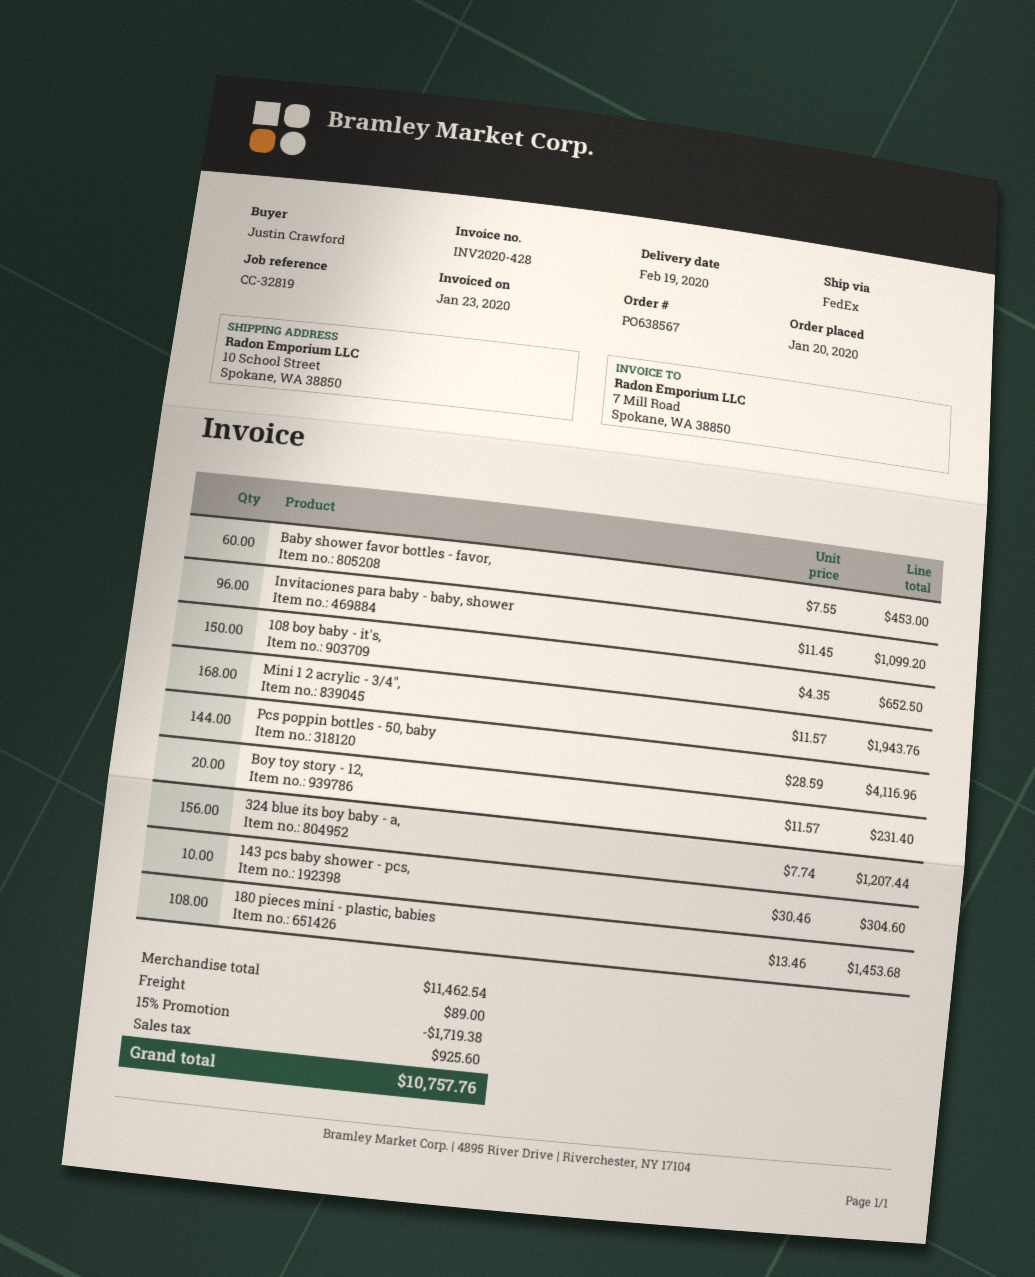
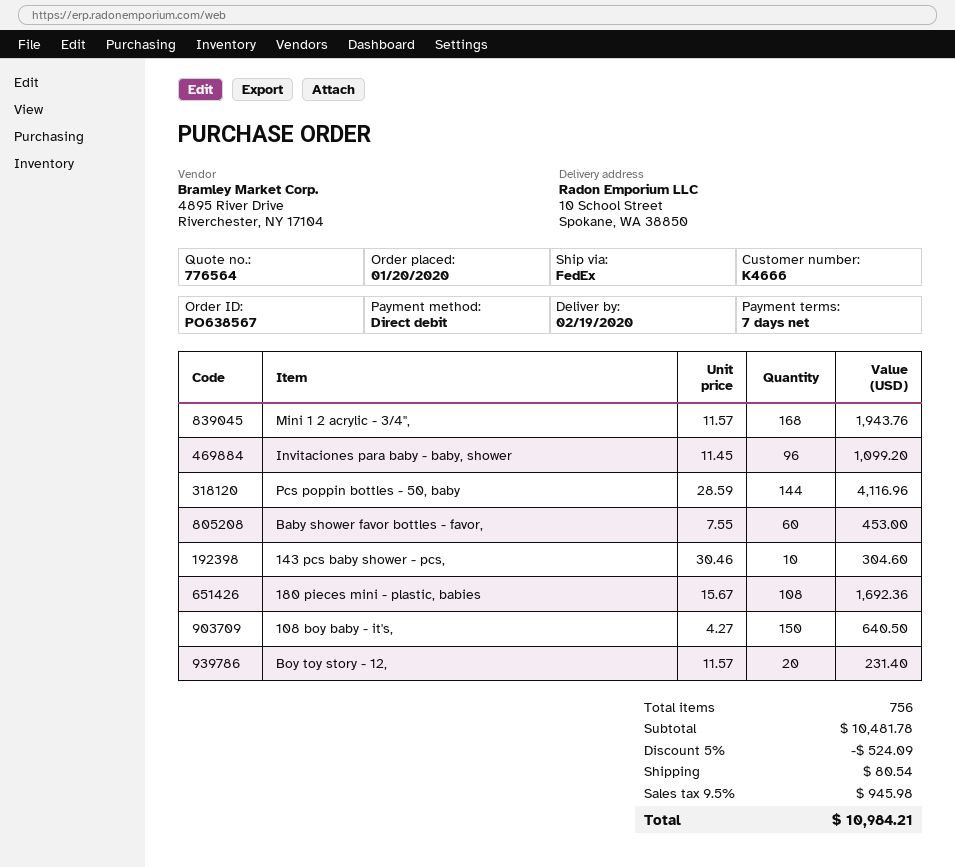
108 boy baby - it's,: 150 x 4.35 = 652.50 -> 150 x 4.27 = 640.50
324 blue its boy baby - a,: 156 x 7.74 = 1207.44 -> none
180 pieces mini - plastic, babies: 108 x 13.46 = 1453.68 -> 108 x 15.67 = 1692.36
subtotal: 11462.54 -> 10481.78
discount: 15% = 1719.38 -> 5% = 524.09
shipping: 89.00 -> 80.54
tax: 925.60 -> 945.98
total: 10757.76 -> 10984.21

